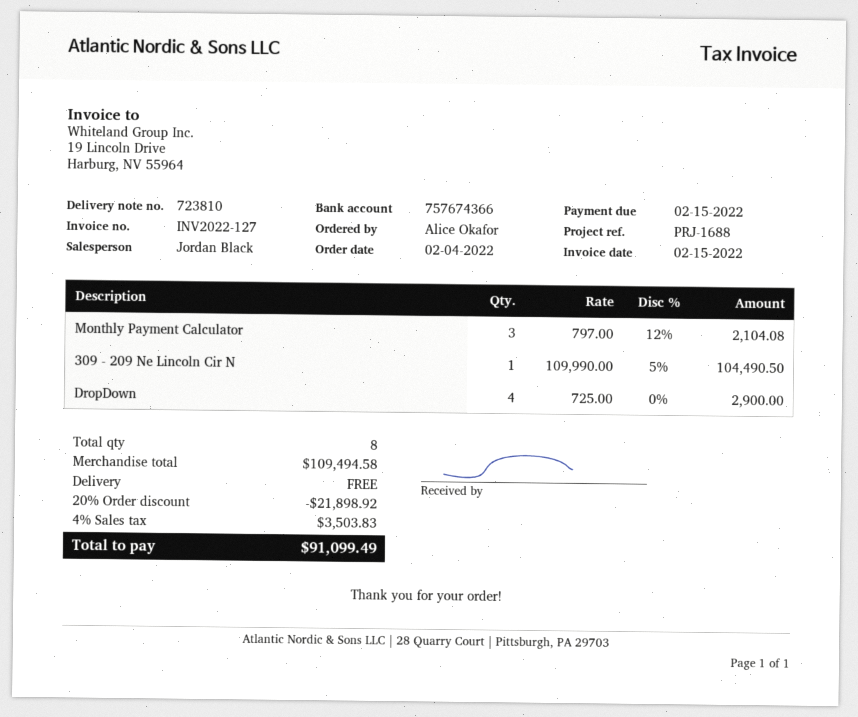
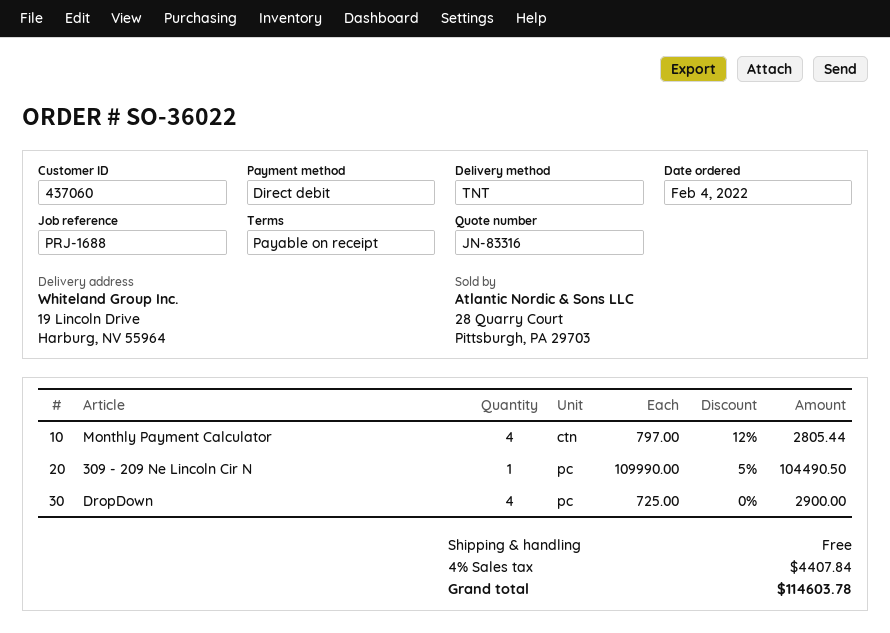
Monthly Payment Calculator: 3 x 797.00 - 12% = 2104.08 -> 4 x 797.00 - 12% = 2805.44
discount: 20% = 21898.92 -> none
tax: 4% = 3503.83 -> 4% = 4407.84
total: 91099.49 -> 114603.78

